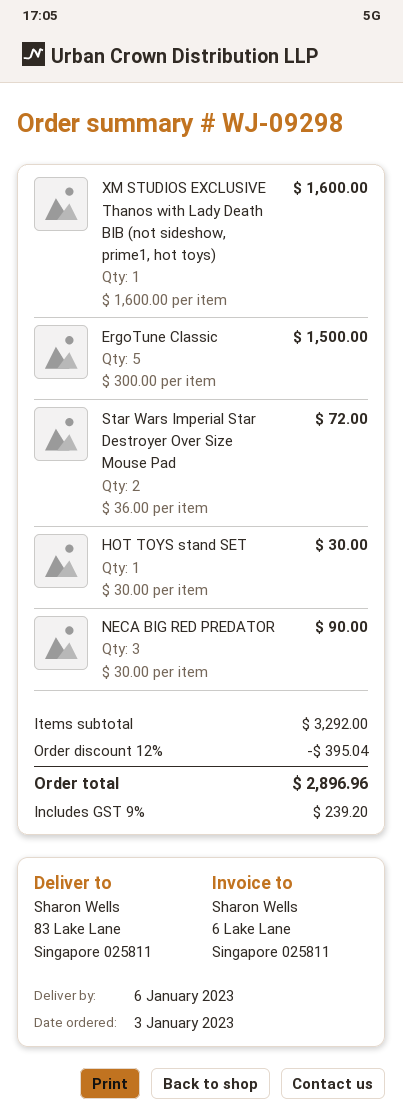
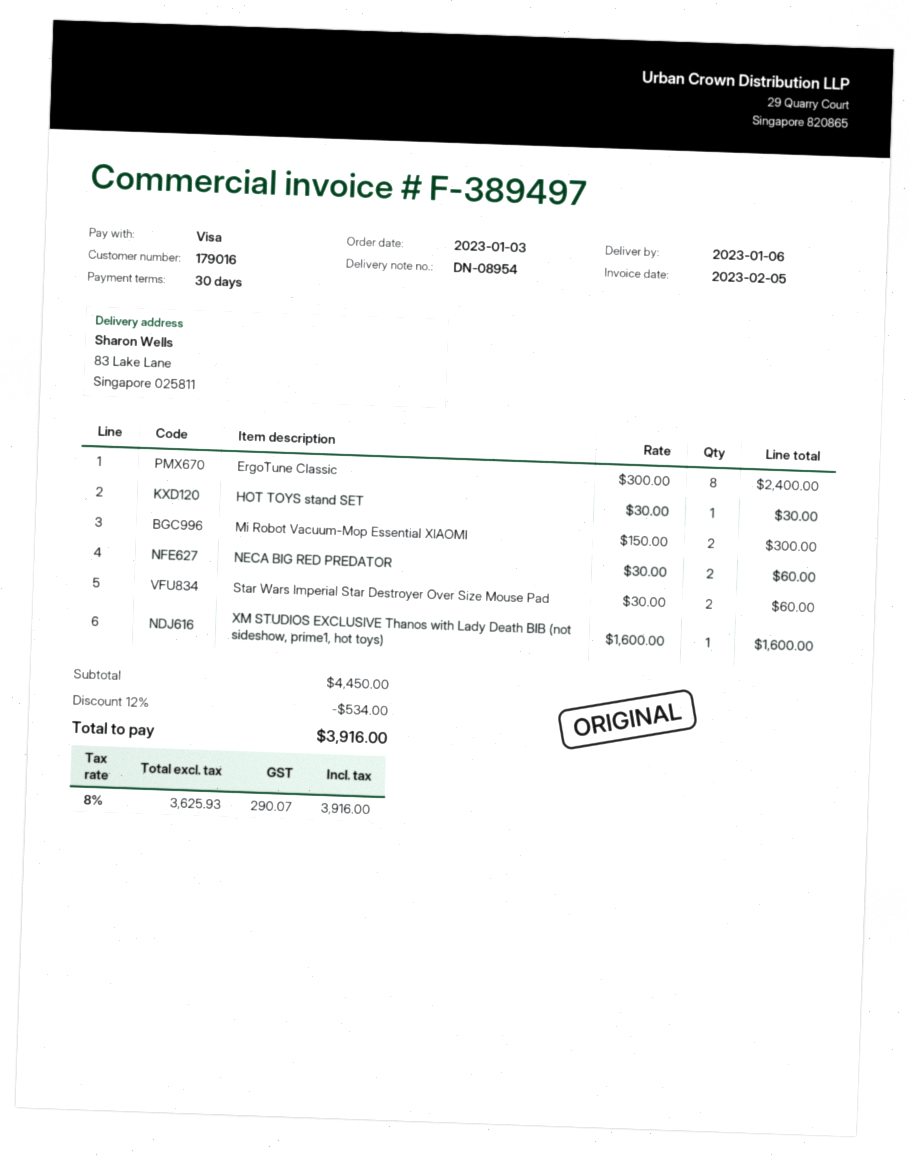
ErgoTune Classic: 5 x 300.00 = 1500.00 -> 8 x 300.00 = 2400.00
Star Wars Imperial Star Destroyer Over Size Mouse Pad: 2 x 36.00 = 72.00 -> 2 x 30.00 = 60.00
NECA BIG RED PREDATOR: 3 x 30.00 = 90.00 -> 2 x 30.00 = 60.00
Mi Robot Vacuum-Mop Essential XIAOMI: none -> 2 x 150.00 = 300.00
subtotal: 3292.00 -> 4450.00
discount: 12% = 395.04 -> 12% = 534.00
tax: 9% = 239.20 -> 8% = 290.07
total: 2896.96 -> 3916.00

